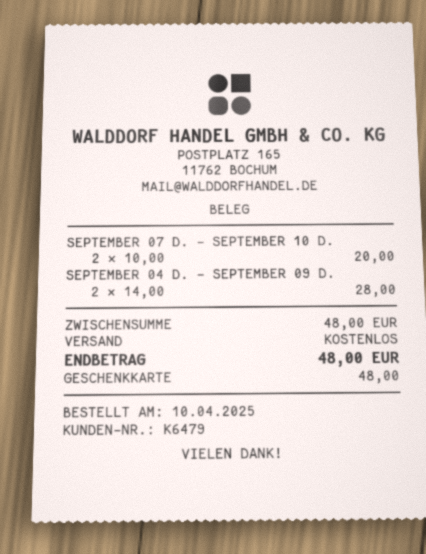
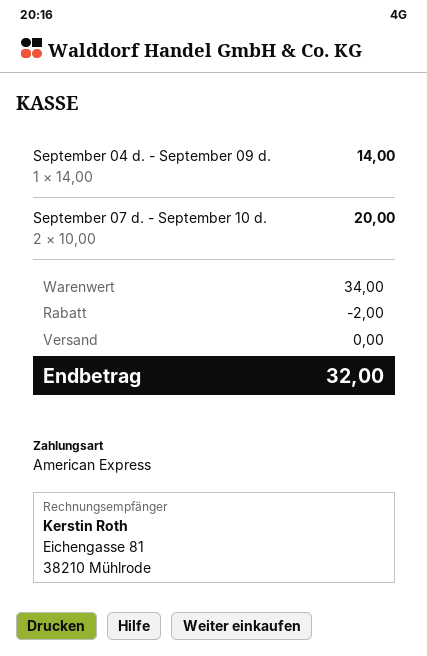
payment method: gift card -> American Express
SEPTEMBER 04 D. - SEPTEMBER 09 D.: 2 x 14.00 = 28.00 -> 1 x 14.00 = 14.00
subtotal: 48.00 -> 34.00
discount: none -> 2.00
total: 48.00 -> 32.00

